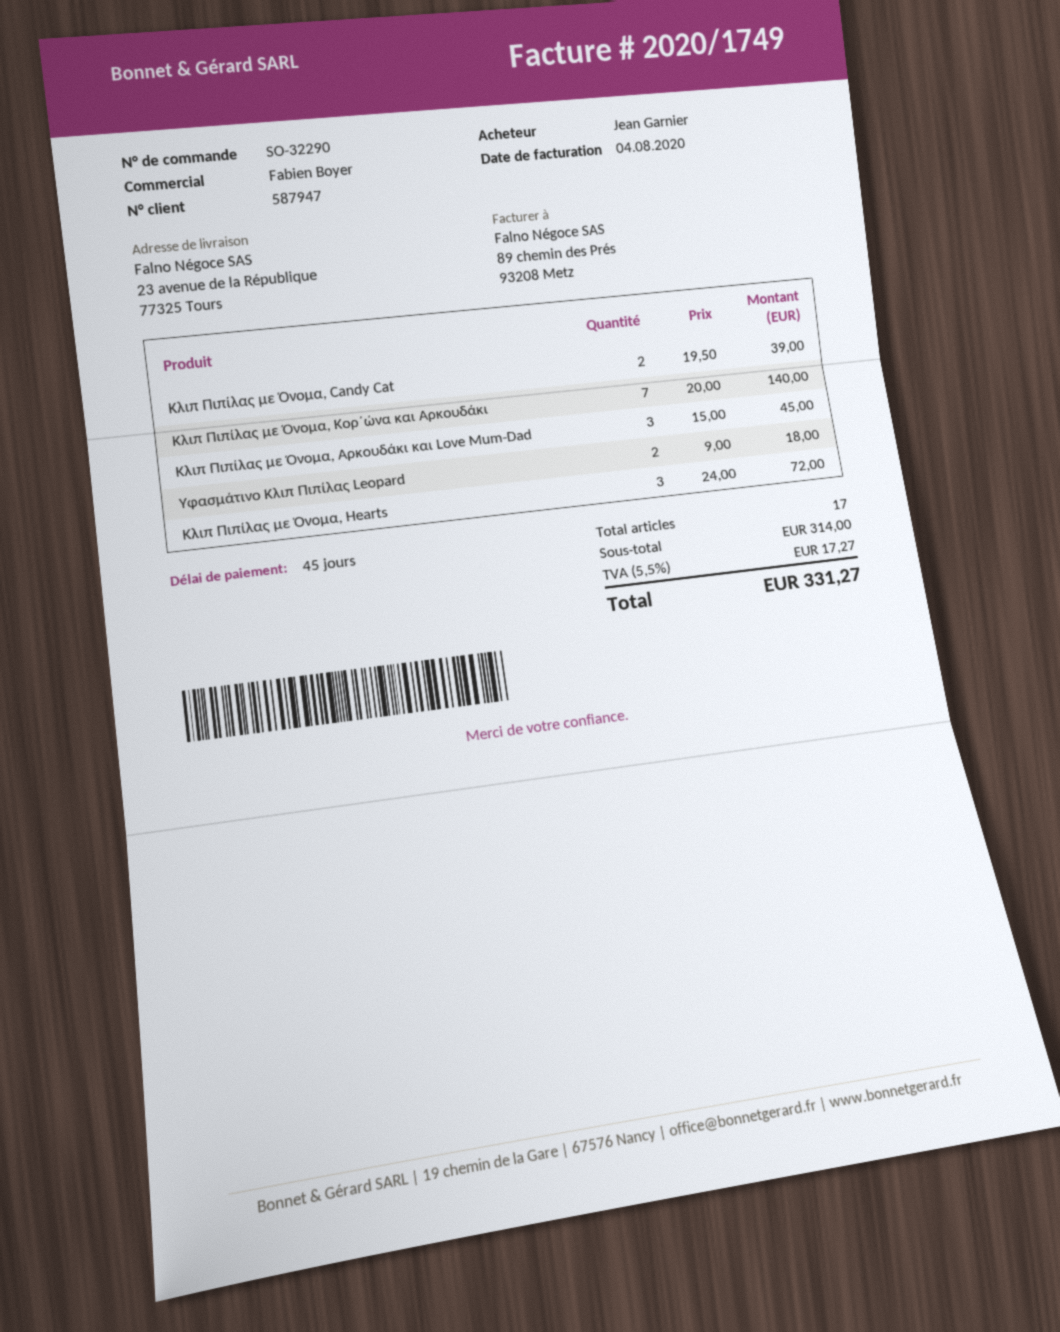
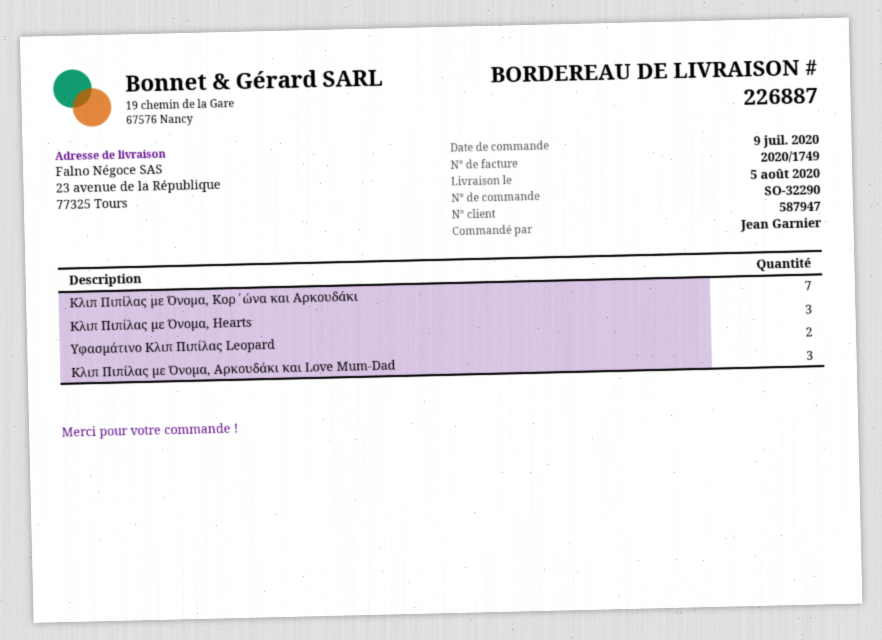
Κλιπ Πιπίλας με Όνομα, Candy Cat: 2 -> none

